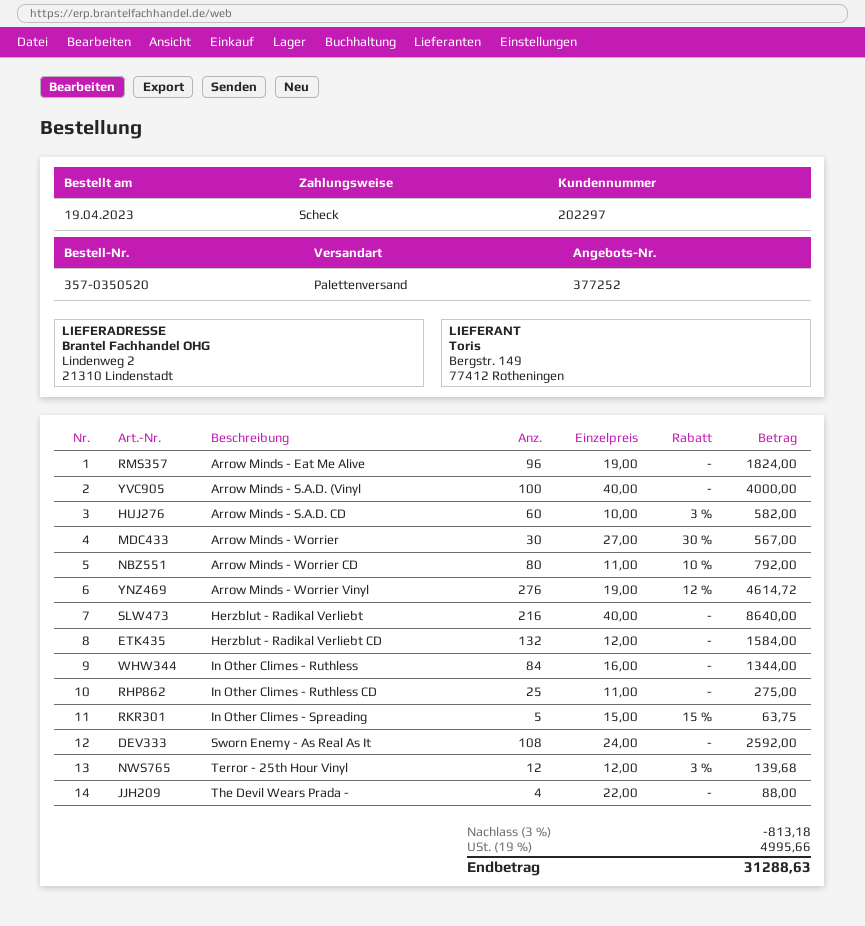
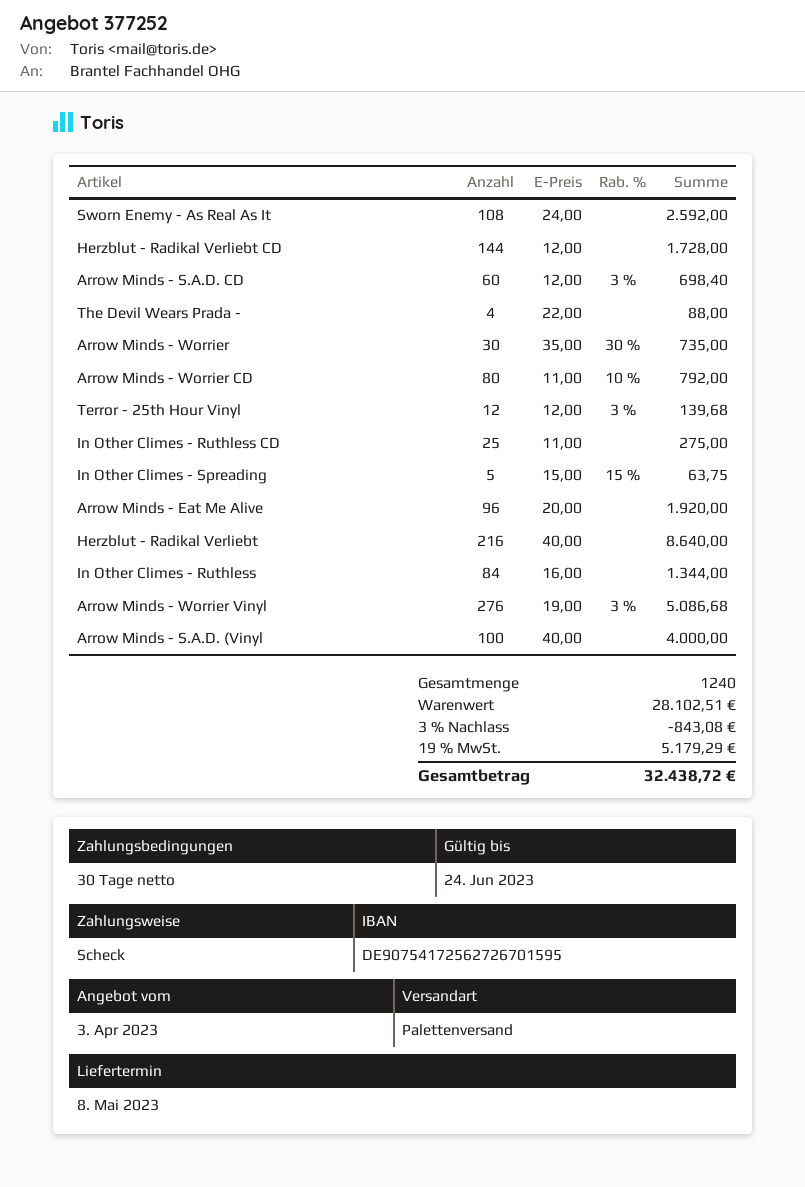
Arrow Minds - Eat Me Alive: 96 x 19.00 = 1824.00 -> 96 x 20.00 = 1920.00
Arrow Minds - S.A.D. CD: 60 x 10.00 - 3% = 582.00 -> 60 x 12.00 - 3% = 698.40
Arrow Minds - Worrier: 30 x 27.00 - 30% = 567.00 -> 30 x 35.00 - 30% = 735.00
Arrow Minds - Worrier Vinyl: 276 x 19.00 - 12% = 4614.72 -> 276 x 19.00 - 3% = 5086.68
Herzblut - Radikal Verliebt CD: 132 x 12.00 = 1584.00 -> 144 x 12.00 = 1728.00
discount: 3% = 813.18 -> 3% = 843.08
tax: 19% = 4995.66 -> 19% = 5179.29
total: 31288.63 -> 32438.72

